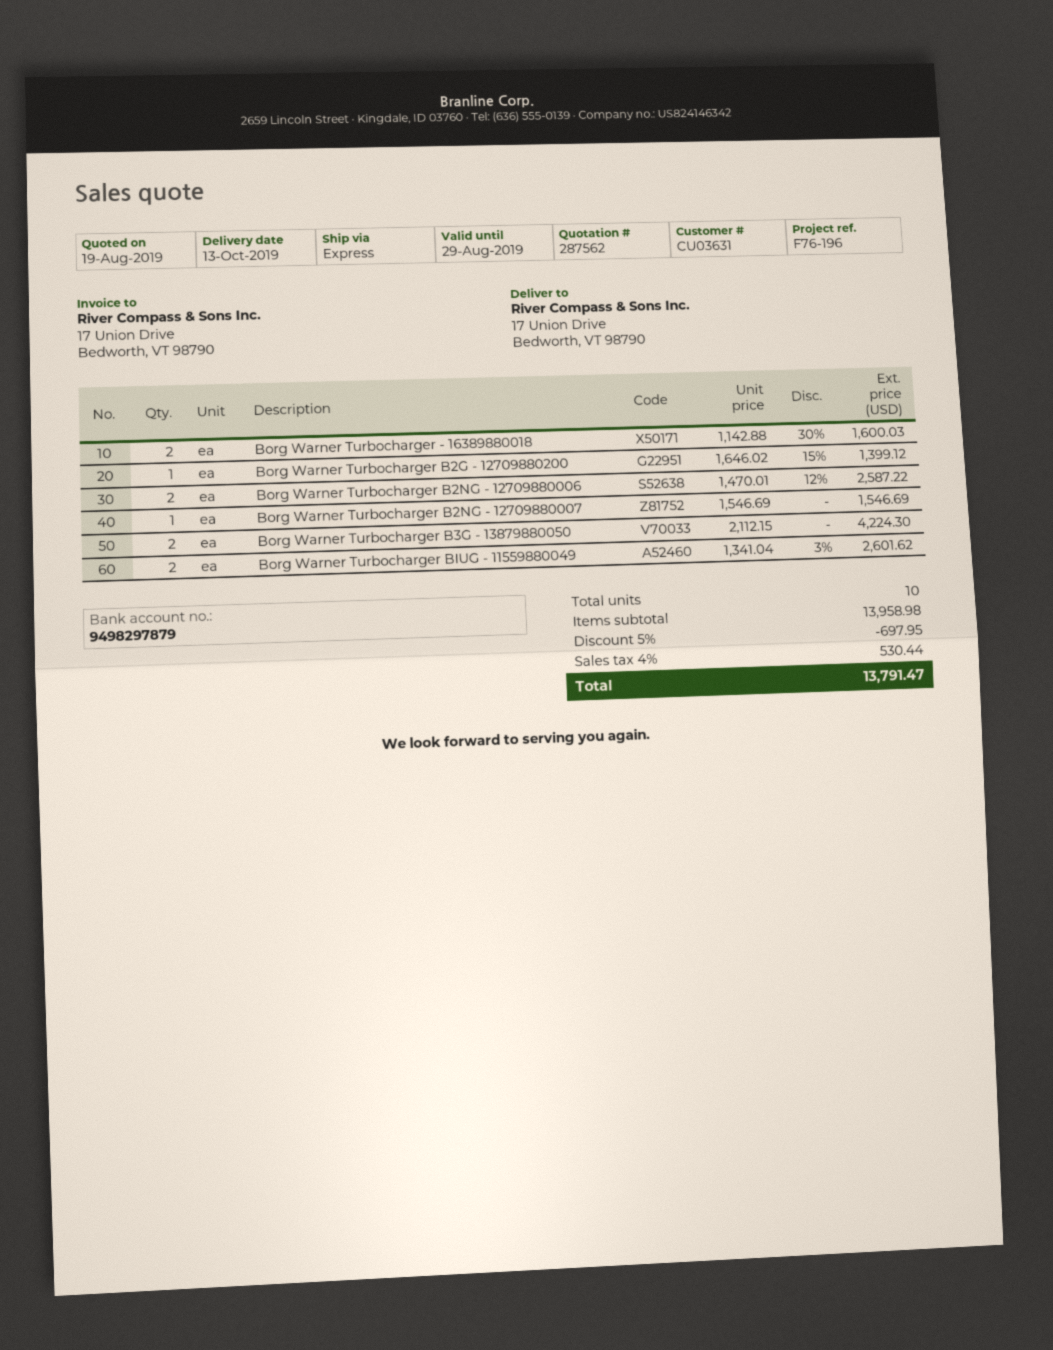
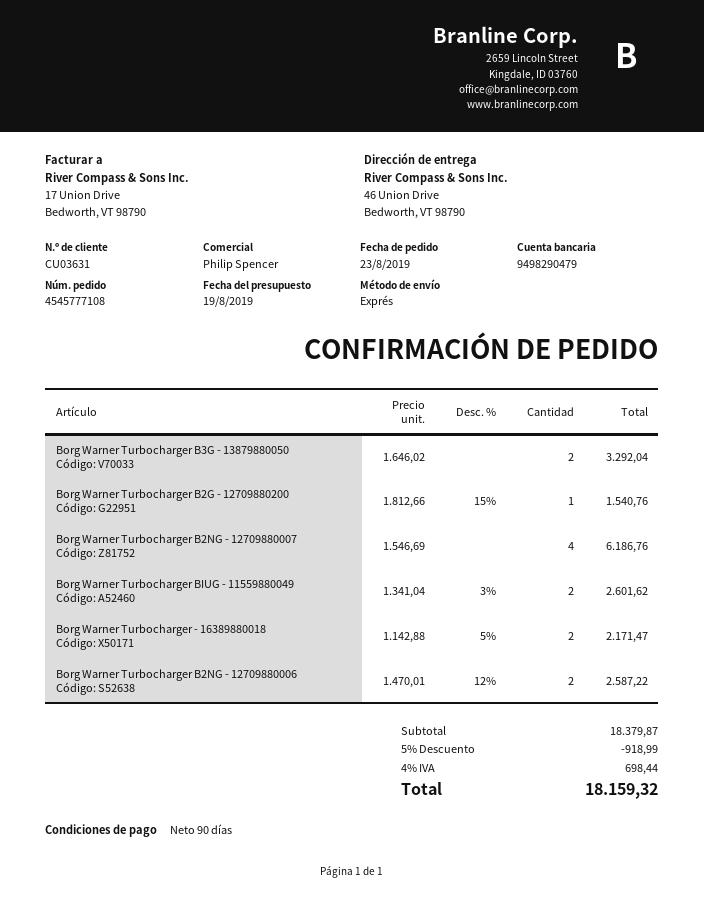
bank account: 9498297879 -> 9498290479
ship to: 17 Union Drive, Bedworth, VT 98790 -> 46 Union Drive, Bedworth, VT 98790
Borg Warner Turbocharger - 16389880018: 2 x 1142.88 - 30% = 1600.03 -> 2 x 1142.88 - 5% = 2171.47
Borg Warner Turbocharger B2G - 12709880200: 1 x 1646.02 - 15% = 1399.12 -> 1 x 1812.66 - 15% = 1540.76
Borg Warner Turbocharger B2NG - 12709880007: 1 x 1546.69 = 1546.69 -> 4 x 1546.69 = 6186.76
Borg Warner Turbocharger B3G - 13879880050: 2 x 2112.15 = 4224.30 -> 2 x 1646.02 = 3292.04
subtotal: 13958.98 -> 18379.87
discount: 5% = 697.95 -> 5% = 918.99
tax: 4% = 530.44 -> 4% = 698.44
total: 13791.47 -> 18159.32

